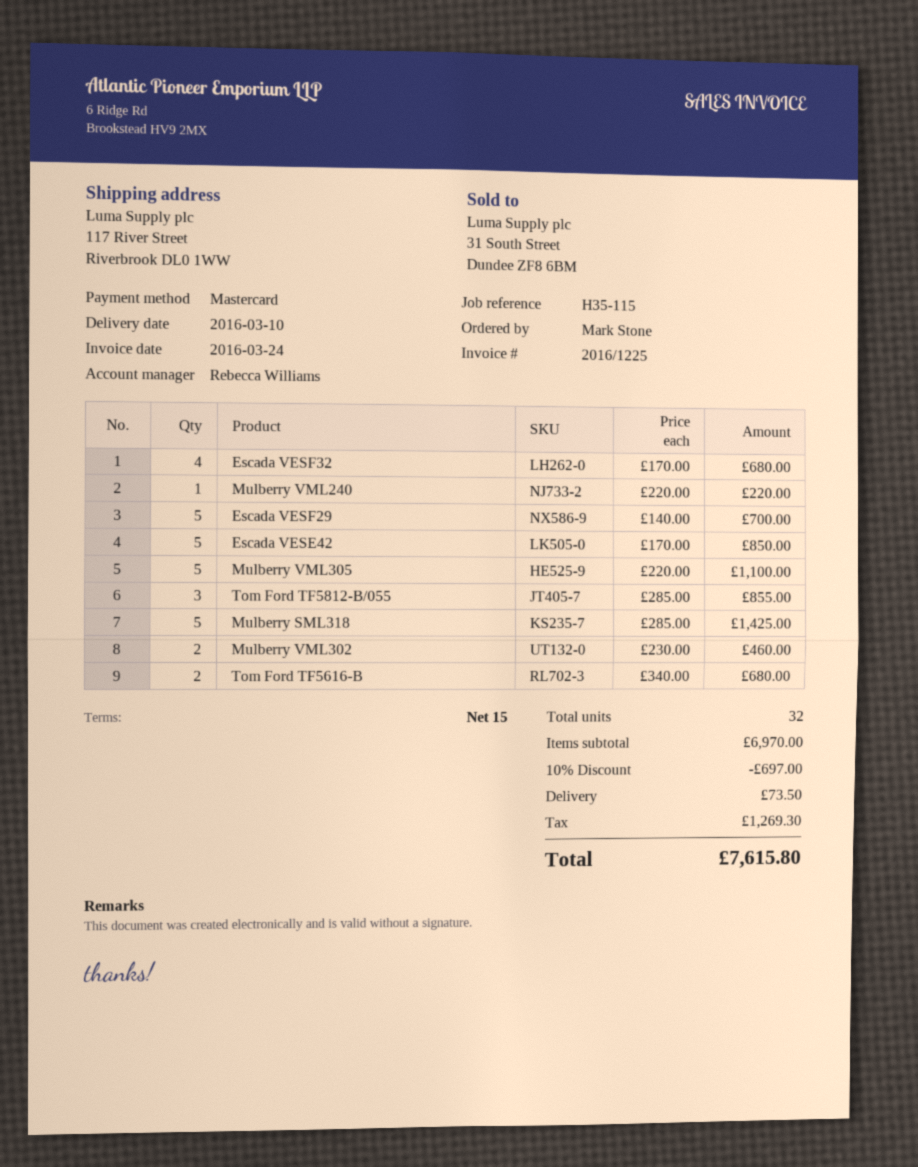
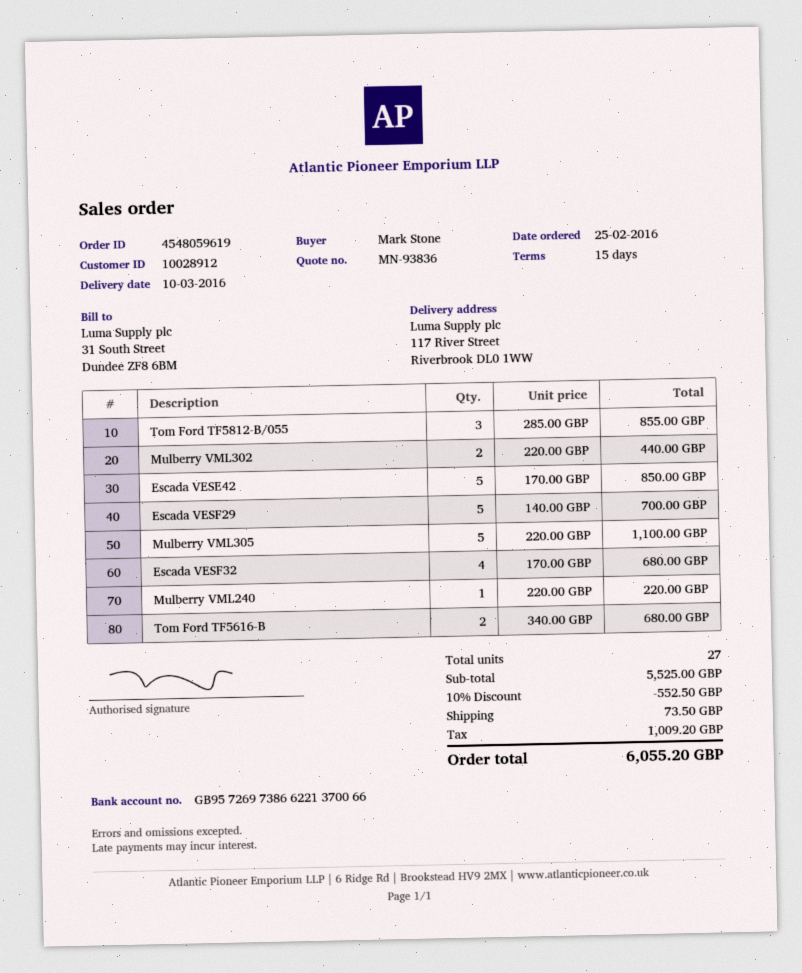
Mulberry SML318: 5 x 285.00 = 1425.00 -> none
Mulberry VML302: 2 x 230.00 = 460.00 -> 2 x 220.00 = 440.00
total quantity: 32 -> 27
subtotal: 6970.00 -> 5525.00
discount: 10% = 697.00 -> 10% = 552.50
tax: 1269.30 -> 1009.20
total: 7615.80 -> 6055.20

